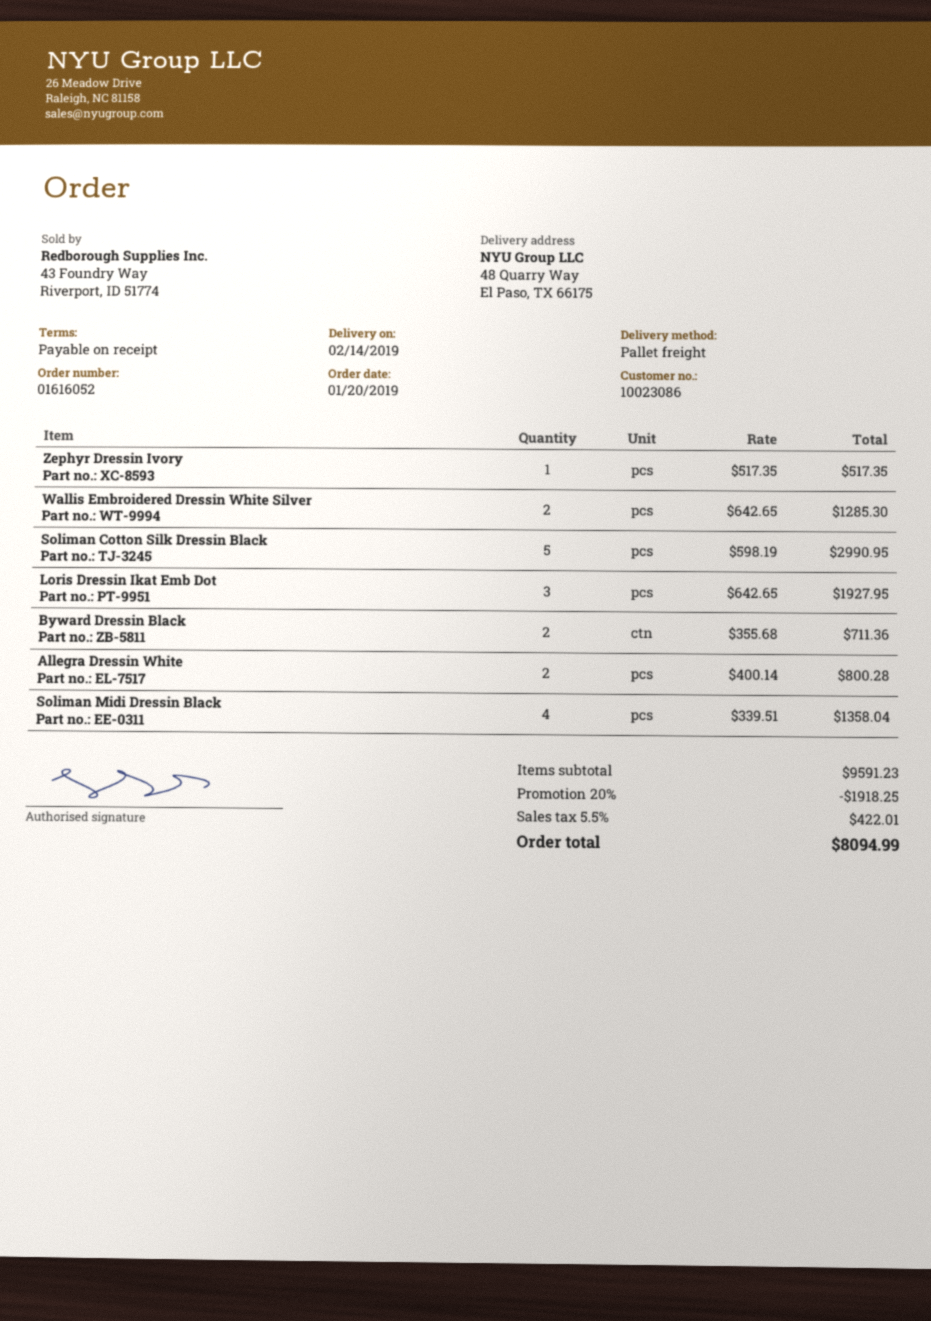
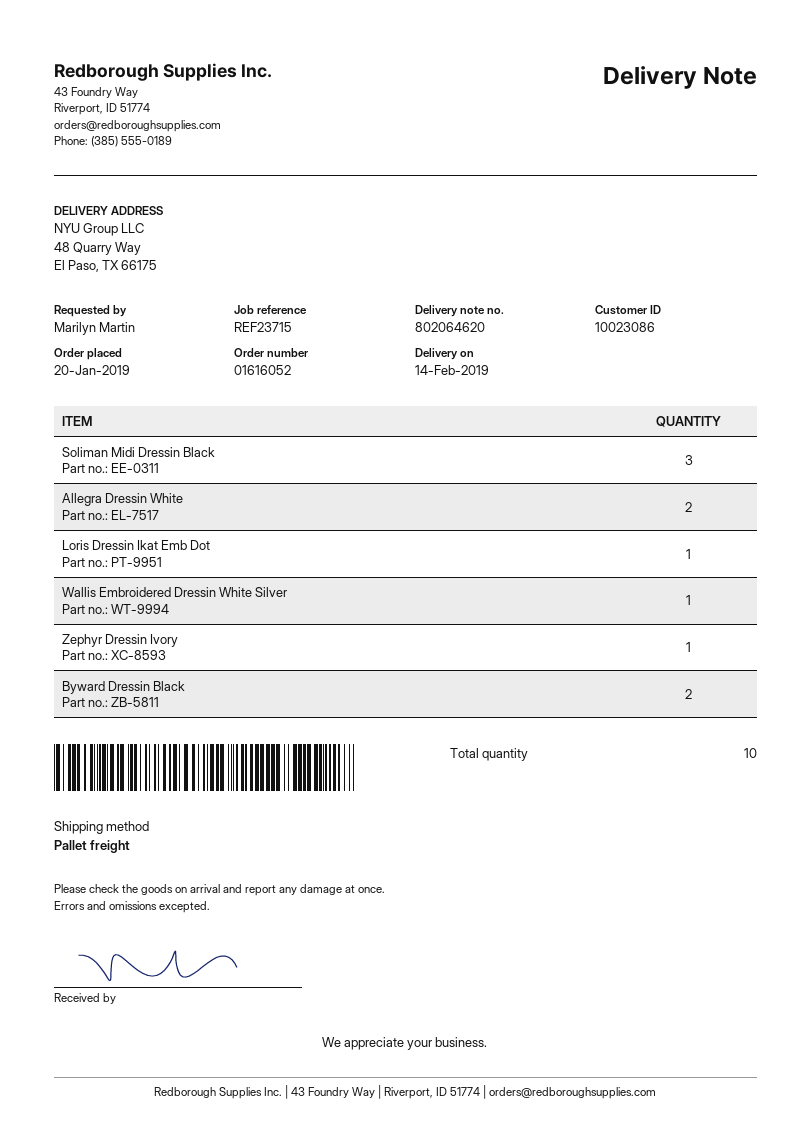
Wallis Embroidered Dressin White Silver: 2 -> 1
Soliman Cotton Silk Dressin Black: 5 -> none
Loris Dressin Ikat Emb Dot: 3 -> 1
Soliman Midi Dressin Black: 4 -> 3

